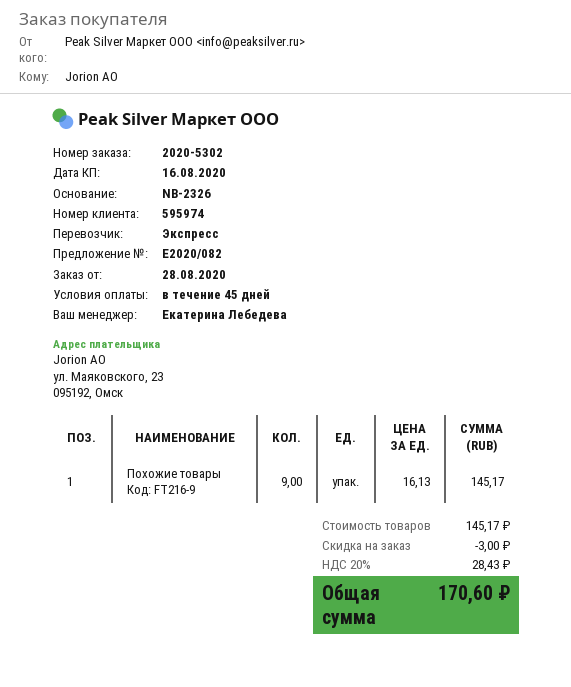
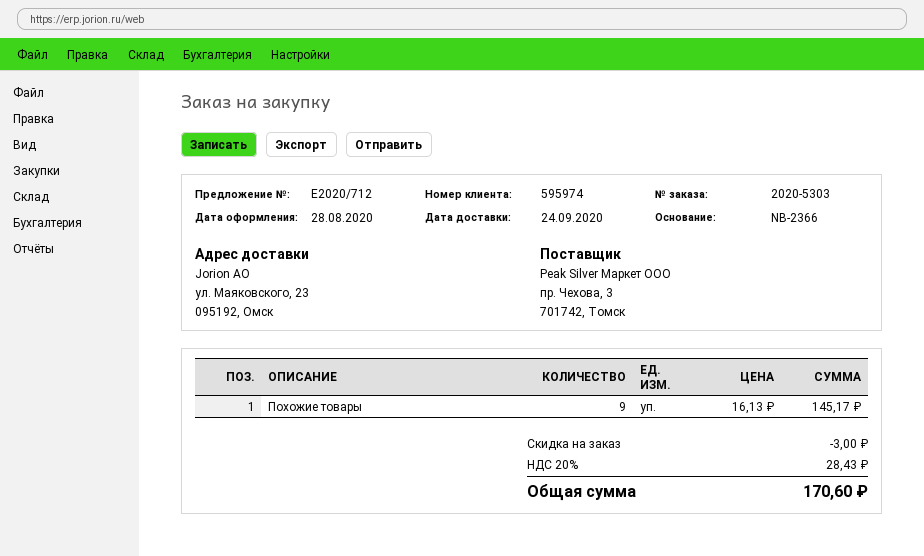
quote number: E2020/082 -> E2020/712
order number: 2020-5302 -> 2020-5303
reference: NB-2326 -> NB-2366

